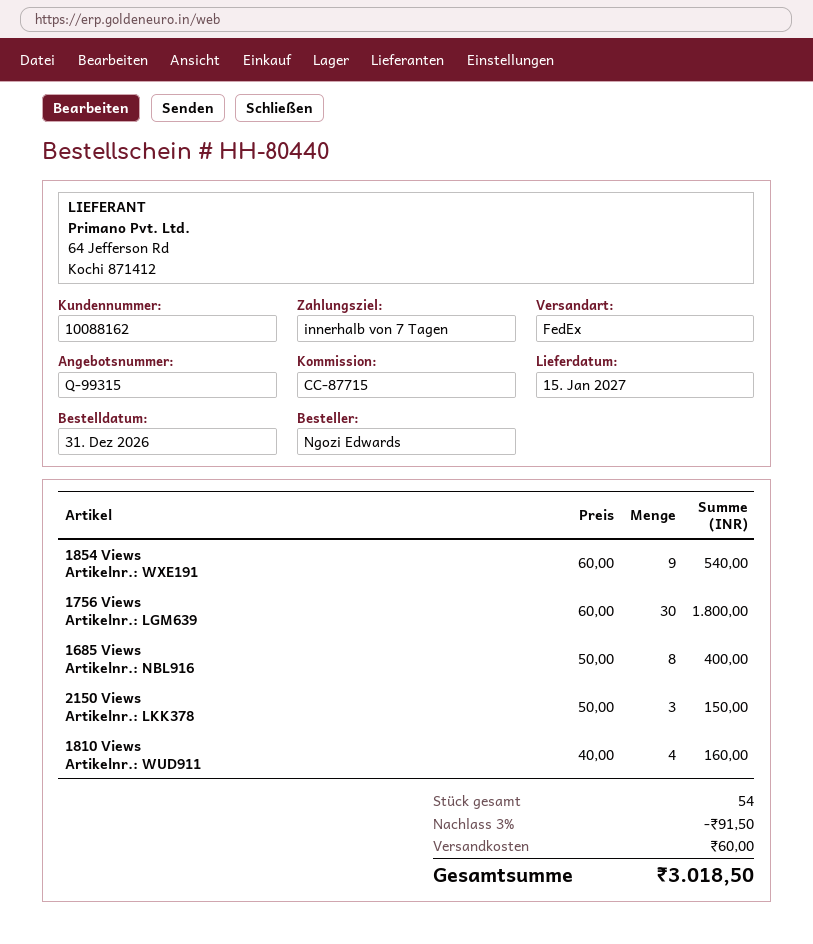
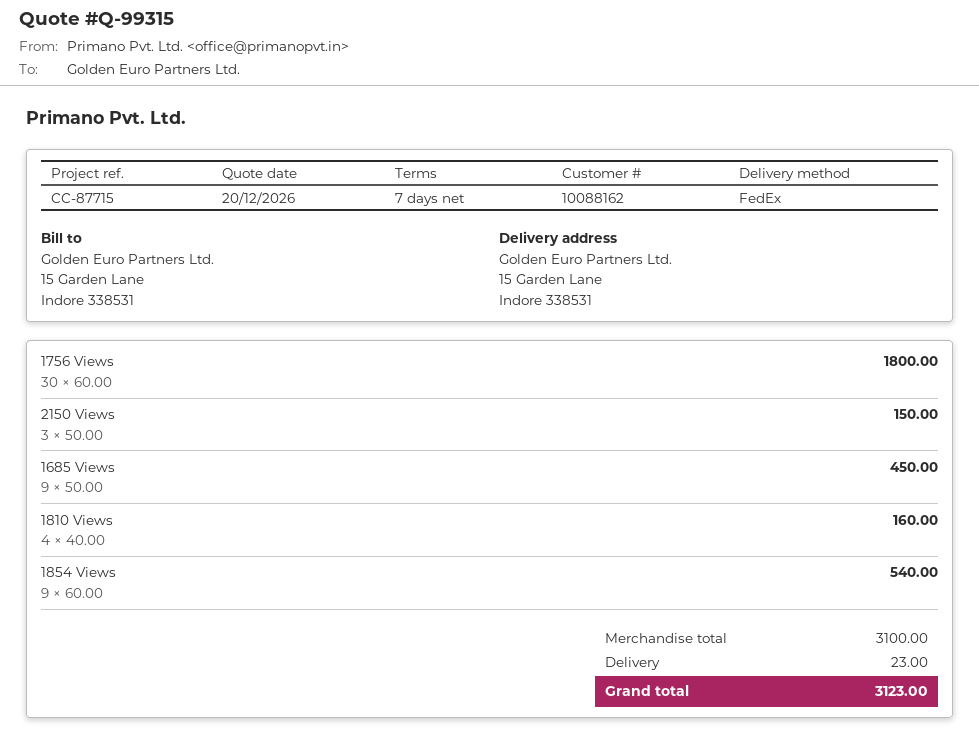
1685 Views: 8 x 50.00 = 400.00 -> 9 x 50.00 = 450.00
discount: 3% = 91.50 -> none
shipping: 60.00 -> 23.00
total: 3018.50 -> 3123.00

